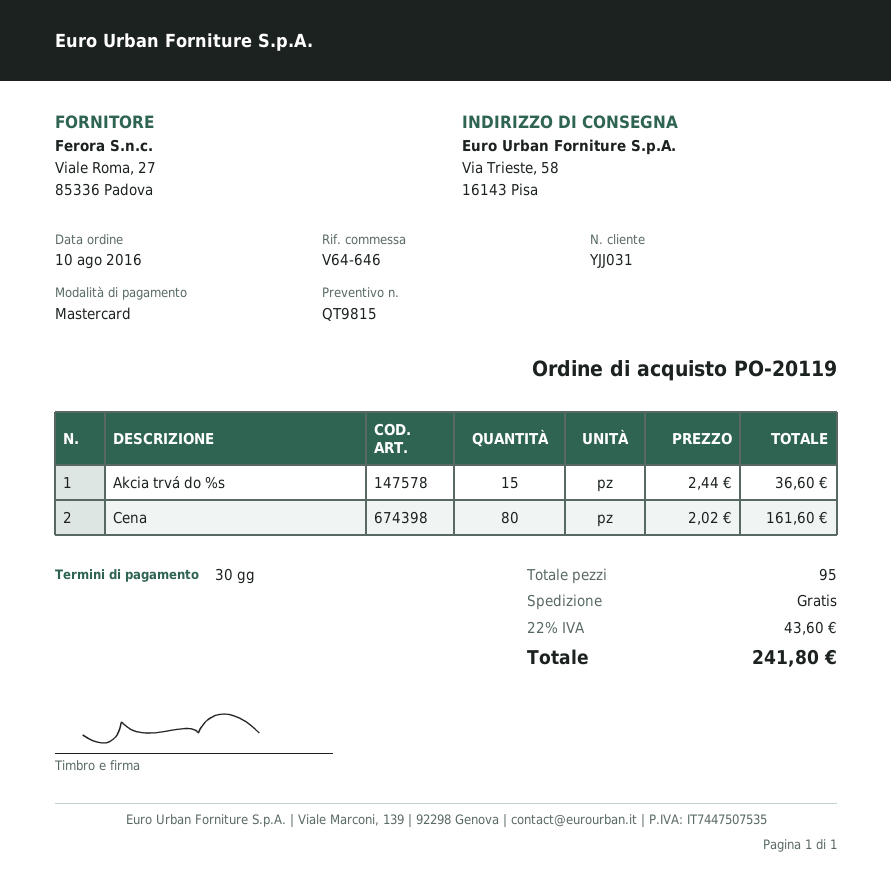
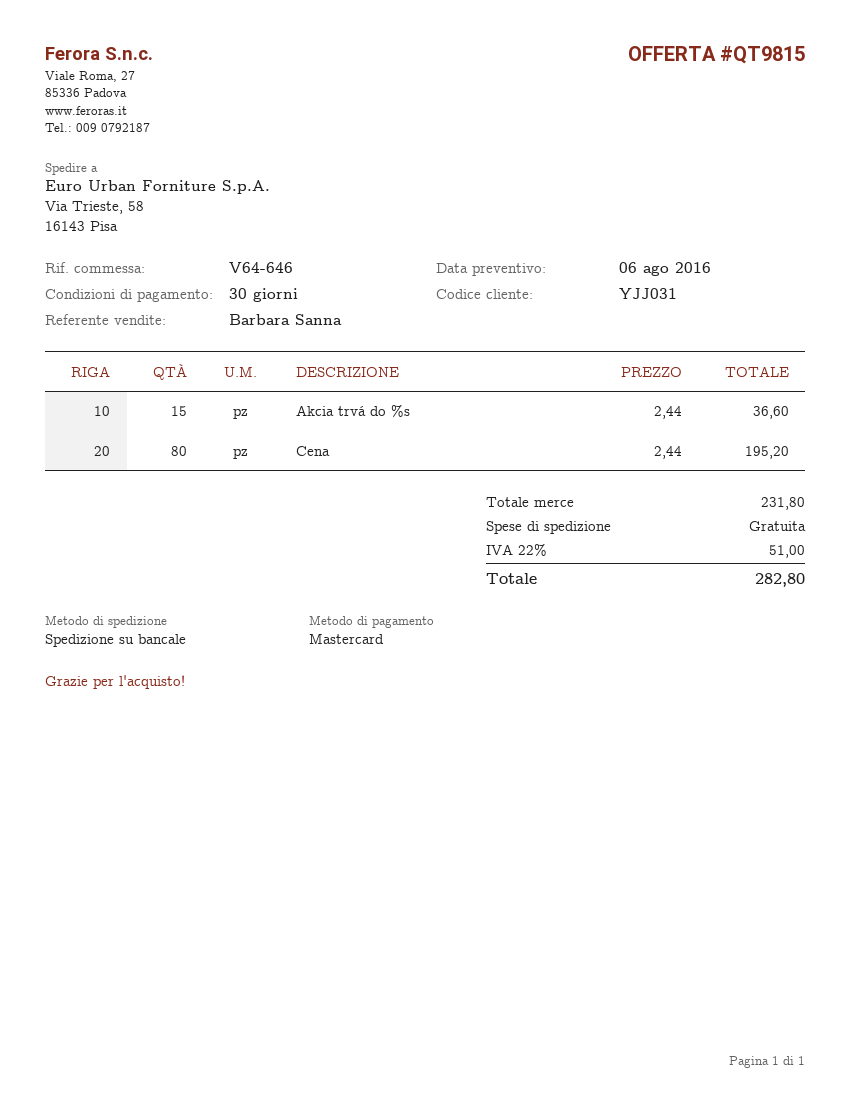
Cena: 80 x 2.02 = 161.60 -> 80 x 2.44 = 195.20
tax: 22% = 43.60 -> 22% = 51.00
total: 241.80 -> 282.80

